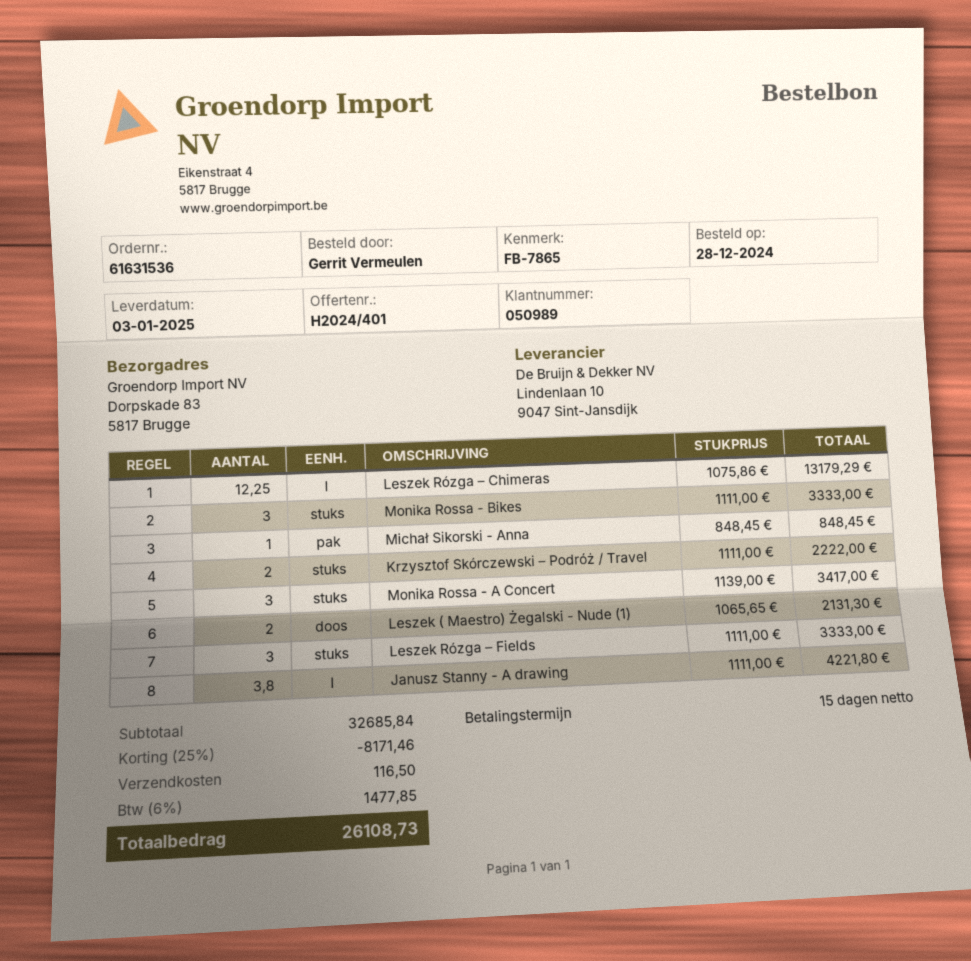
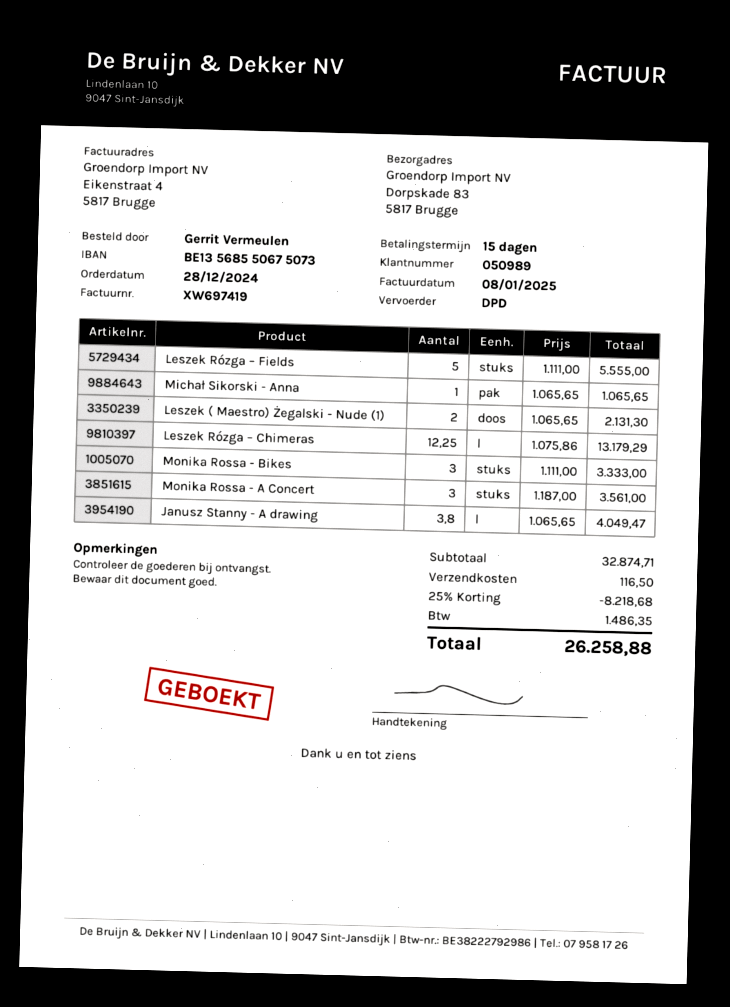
Michał Sikorski - Anna: 1 x 848.45 = 848.45 -> 1 x 1065.65 = 1065.65
Krzysztof Skórczewski – Podróż / Travel: 2 x 1111.00 = 2222.00 -> none
Monika Rossa - A Concert: 3 x 1139.00 = 3417.00 -> 3 x 1187.00 = 3561.00
Leszek Rózga – Fields: 3 x 1111.00 = 3333.00 -> 5 x 1111.00 = 5555.00
Janusz Stanny - A drawing: 3.8 x 1111.00 = 4221.80 -> 3.8 x 1065.65 = 4049.47
subtotal: 32685.84 -> 32874.71
discount: 25% = 8171.46 -> 25% = 8218.68
tax: 1477.85 -> 1486.35
total: 26108.73 -> 26258.88

